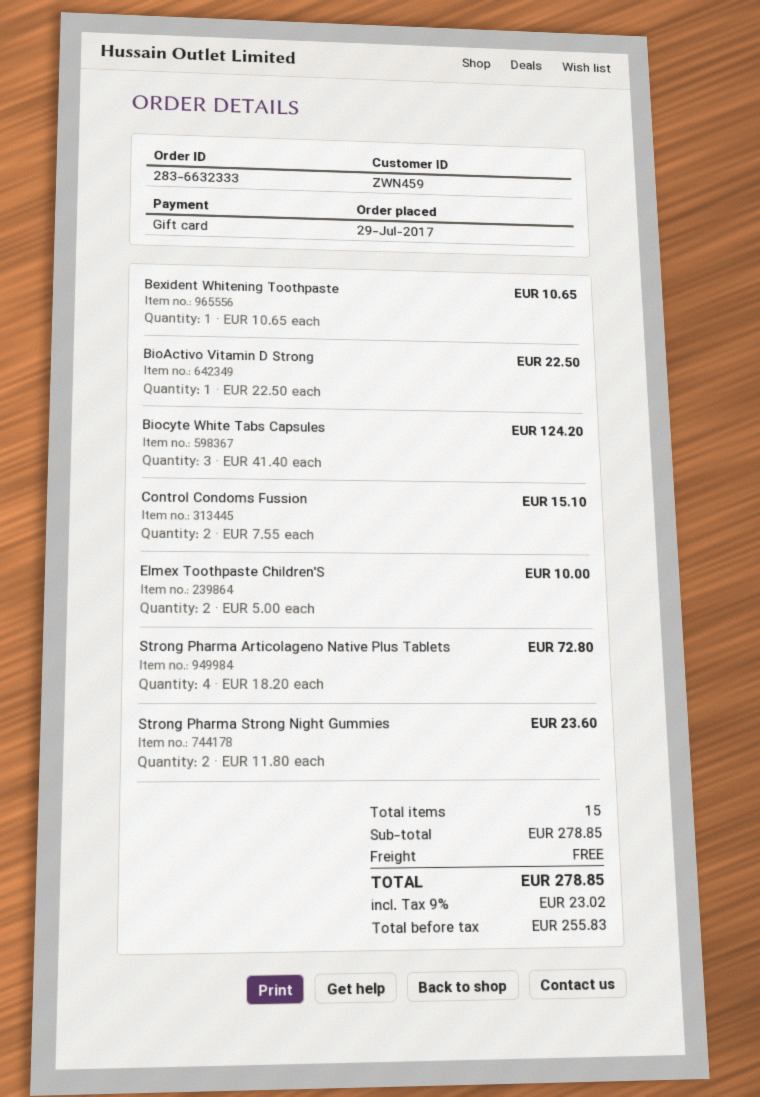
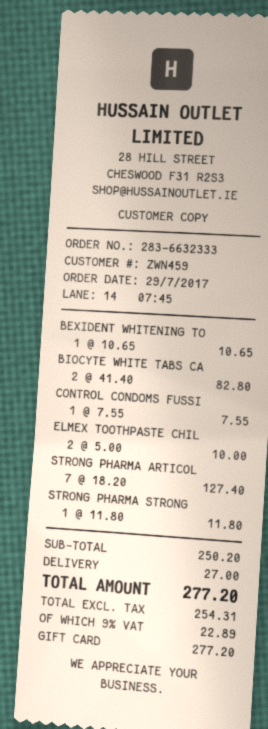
BioActivo Vitamin D Strong: 1 x 22.50 = 22.50 -> none
Biocyte White Tabs Capsules: 3 x 41.40 = 124.20 -> 2 x 41.40 = 82.80
Control Condoms Fussion: 2 x 7.55 = 15.10 -> 1 x 7.55 = 7.55
Strong Pharma Articolageno Native Plus Tablets: 4 x 18.20 = 72.80 -> 7 x 18.20 = 127.40
Strong Pharma Strong Night Gummies: 2 x 11.80 = 23.60 -> 1 x 11.80 = 11.80
subtotal: 278.85 -> 250.20
shipping: 0.00 -> 27.00
net: 255.83 -> 254.31
tax: 9% = 23.02 -> 9% = 22.89
total: 278.85 -> 277.20

